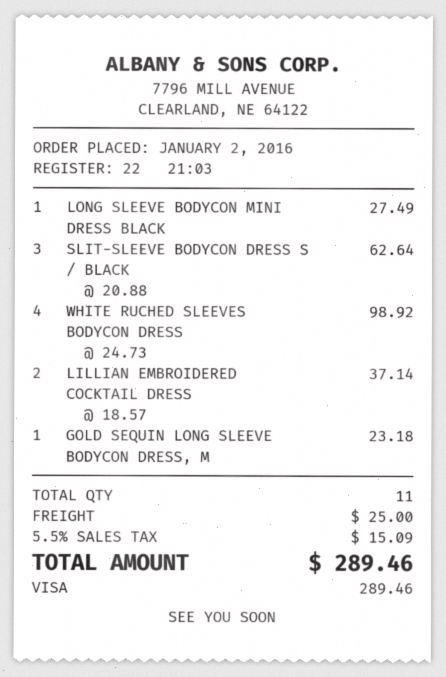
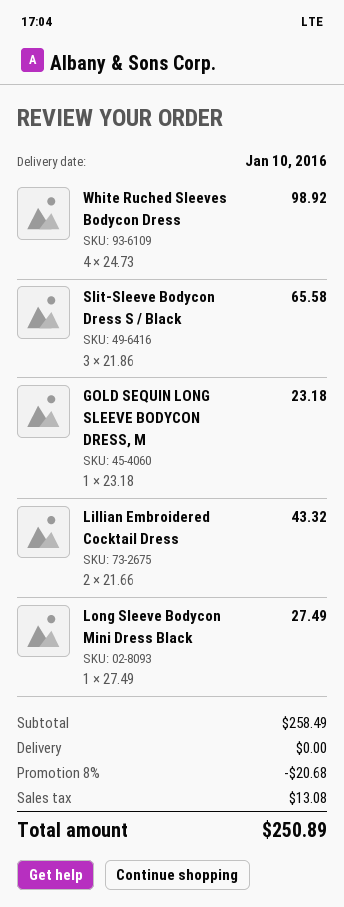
SLIT-SLEEVE BODYCON DRESS S / BLACK: 3 x 20.88 = 62.64 -> 3 x 21.86 = 65.58
LILLIAN EMBROIDERED COCKTAIL DRESS: 2 x 18.57 = 37.14 -> 2 x 21.66 = 43.32
discount: none -> 8% = 20.68
shipping: 25.00 -> 0.00
tax: 15.09 -> 13.08
total: 289.46 -> 250.89

